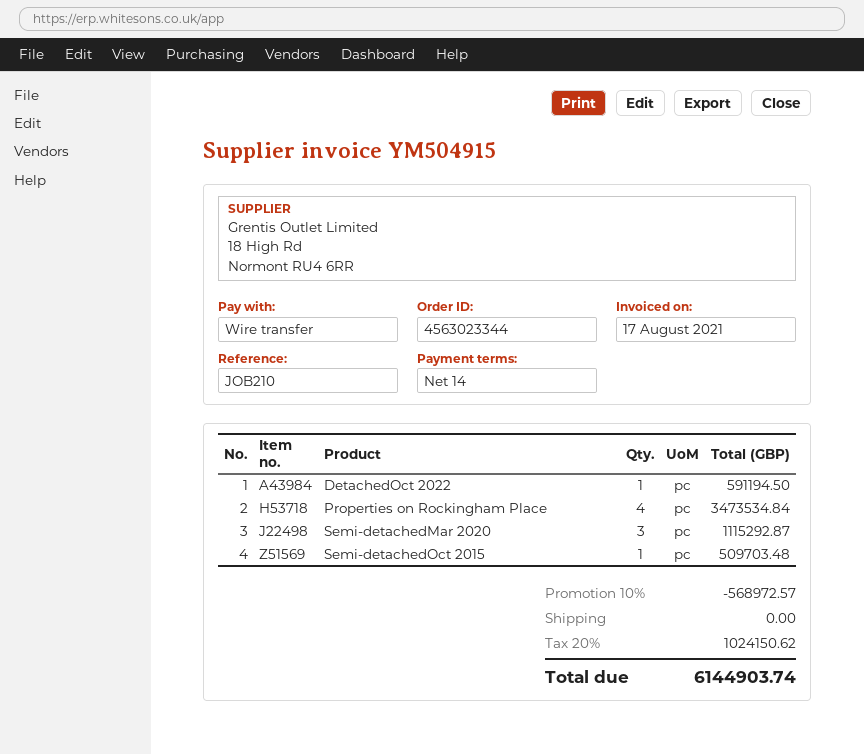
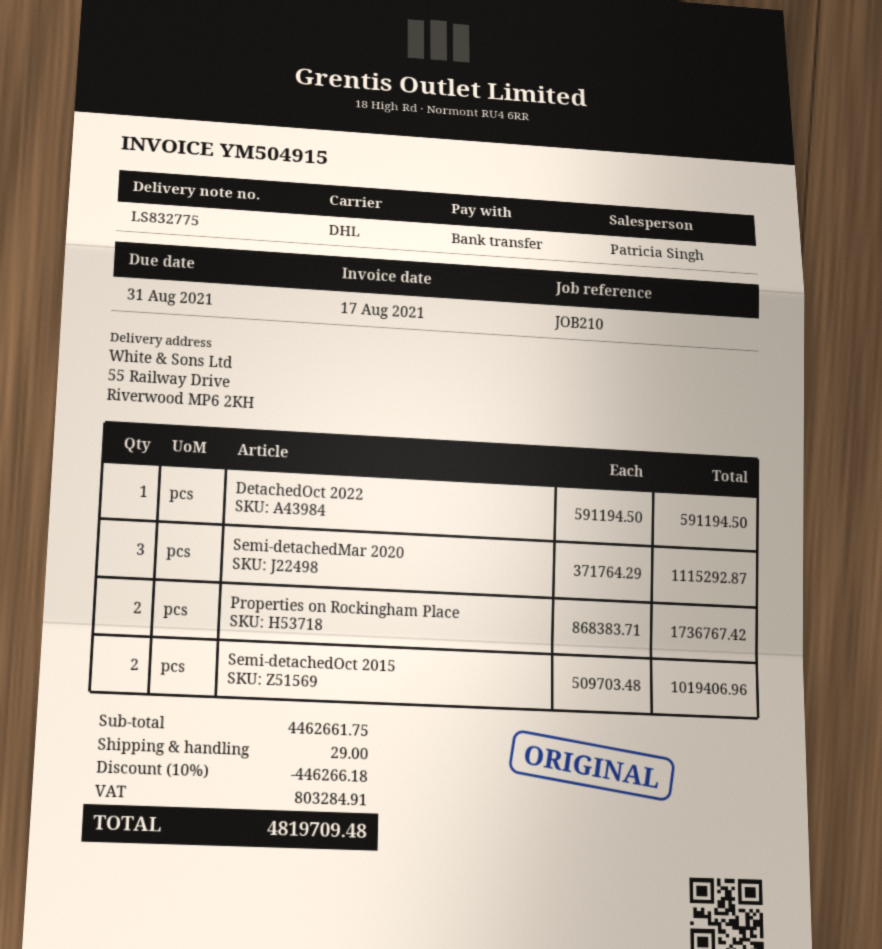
Properties on Rockingham Place: 4 for 3473534.84 -> 2 for 1736767.42
Semi-detachedOct 2015: 1 for 509703.48 -> 2 for 1019406.96
discount: 10% = 568972.57 -> 10% = 446266.18
shipping: 0.00 -> 29.00
tax: 1024150.62 -> 803284.91
total: 6144903.74 -> 4819709.48

